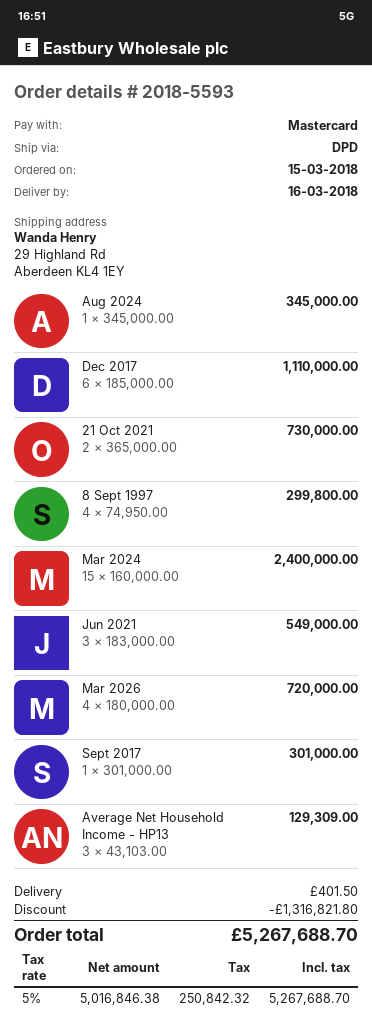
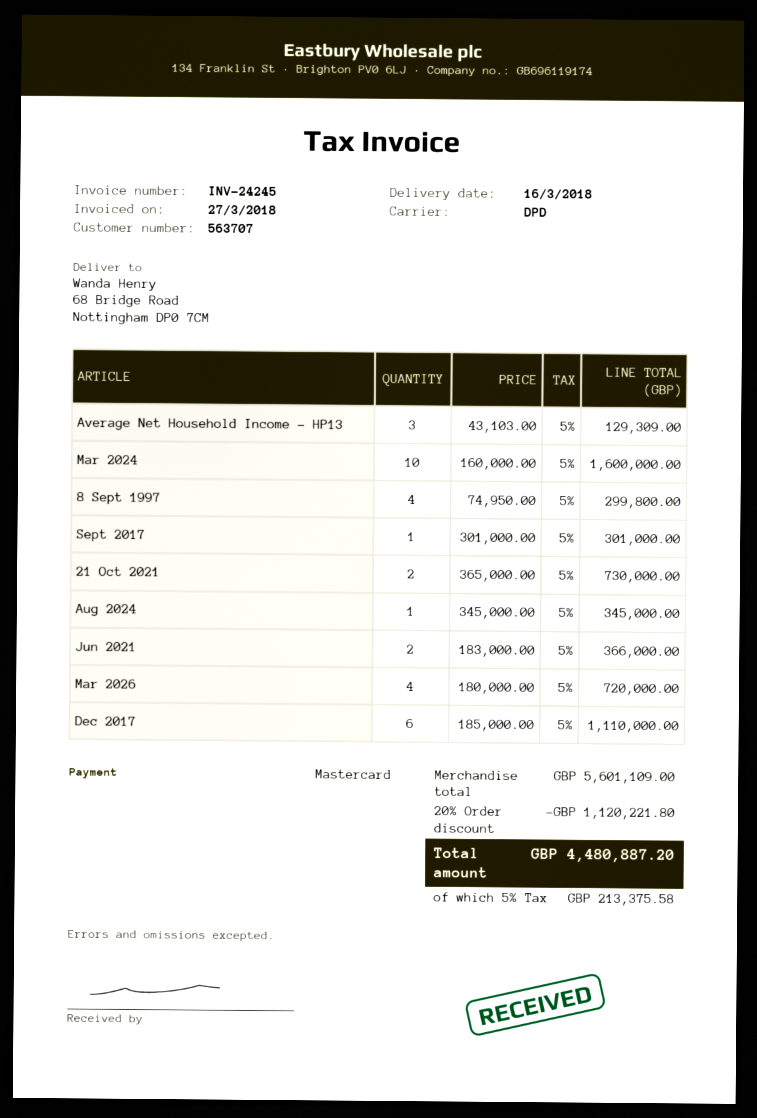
ship to: 29 Highland Rd, Aberdeen KL4 1EY -> 68 Bridge Road, Nottingham DP0 7CM
Mar 2024: 15 x 160000.00 = 2400000.00 -> 10 x 160000.00 = 1600000.00
Jun 2021: 3 x 183000.00 = 549000.00 -> 2 x 183000.00 = 366000.00
discount: 1316821.80 -> 1120221.80
shipping: 401.50 -> none
tax: 5% = 250842.32 -> 5% = 213375.58
total: 5267688.70 -> 4480887.20

